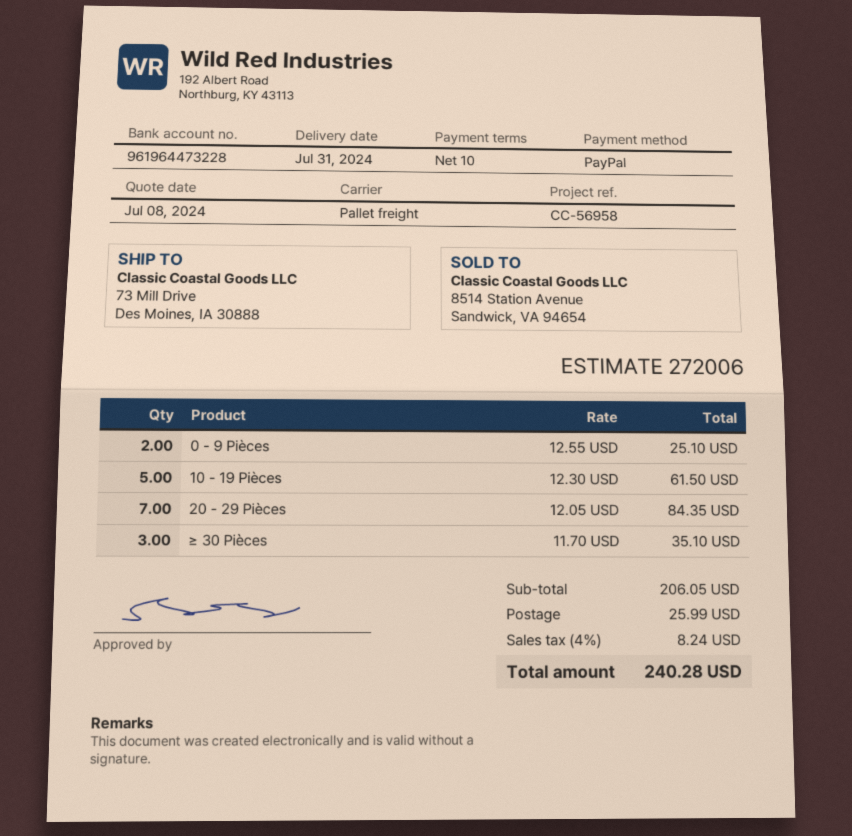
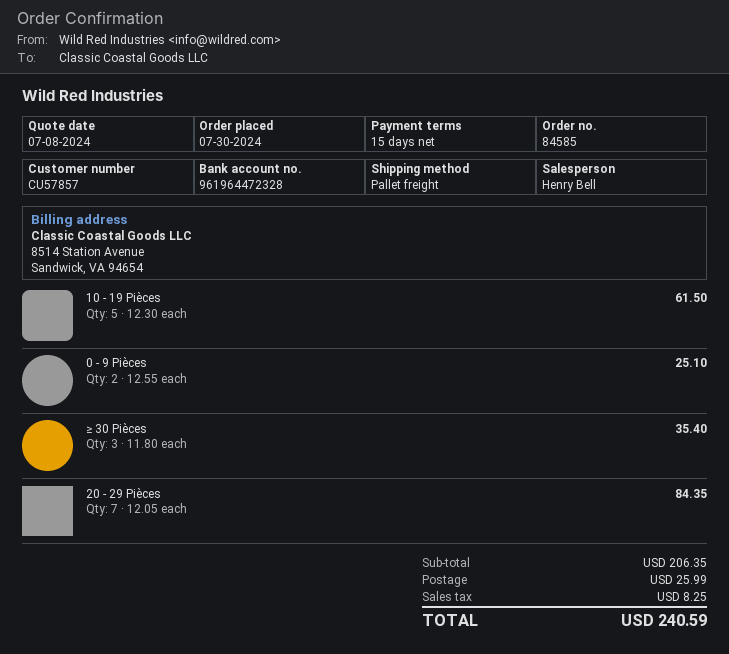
payment terms: 10 days -> 15 days
bank account: 961964473228 -> 961964472328
≥ 30 Pièces: 3 x 11.70 = 35.10 -> 3 x 11.80 = 35.40
subtotal: 206.05 -> 206.35
tax: 8.24 -> 8.25
total: 240.28 -> 240.59

